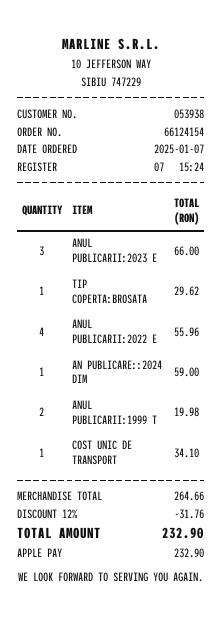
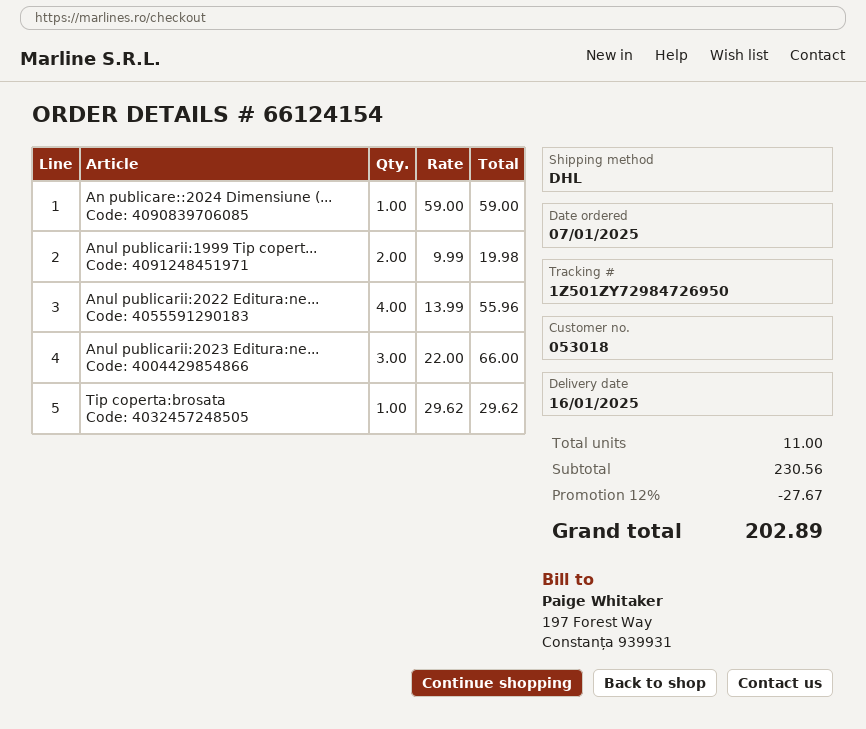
customer number: 053938 -> 053018
COST UNIC DE TRANSPORT: 1 for 34.10 -> none
subtotal: 264.66 -> 230.56
discount: 12% = 31.76 -> 12% = 27.67
total: 232.90 -> 202.89

